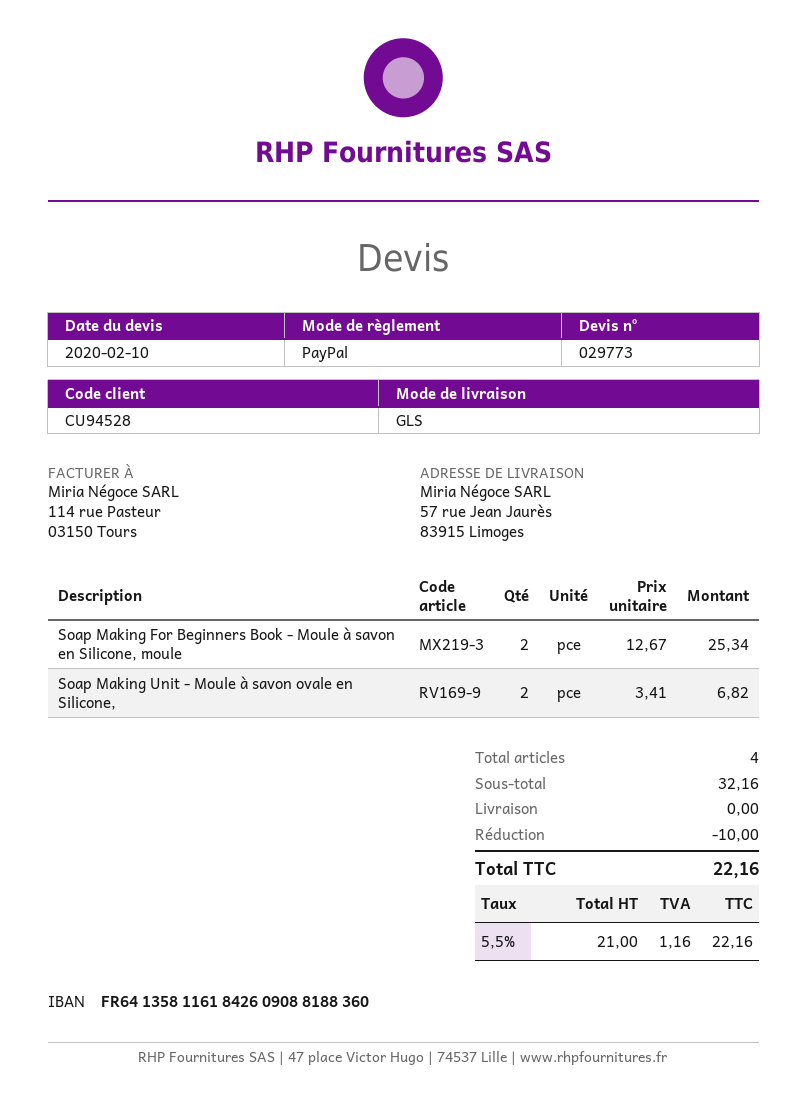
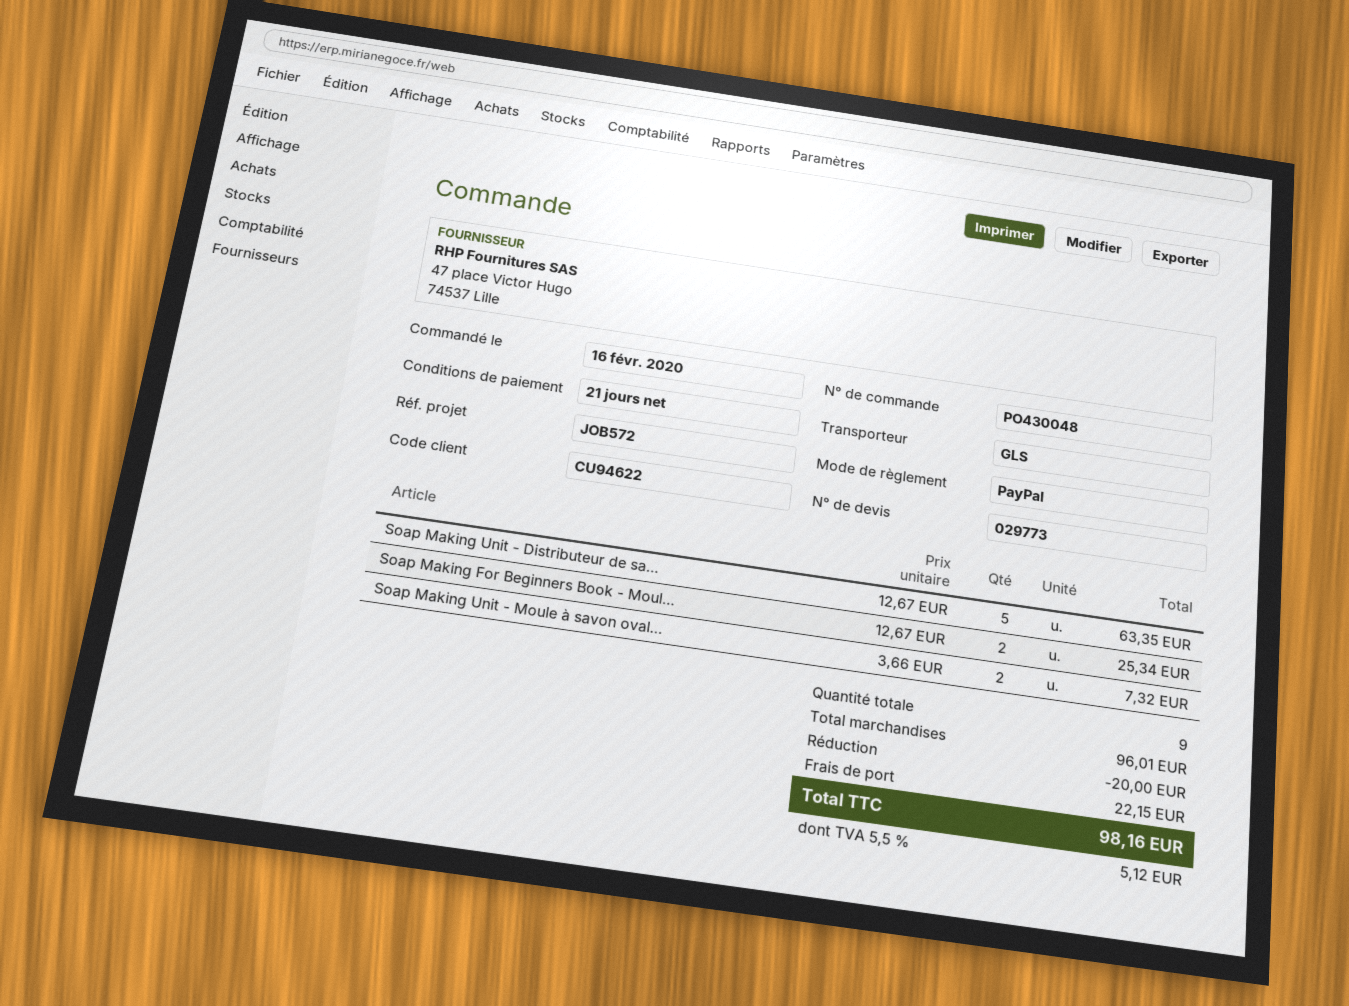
customer number: CU94528 -> CU94622
Soap Making Unit - Moule à savon ovale en Silicone,: 2 x 3.41 = 6.82 -> 2 x 3.66 = 7.32
Soap Making Unit - Distributeur de sa...: none -> 5 x 12.67 = 63.35
total quantity: 4 -> 9
subtotal: 32.16 -> 96.01
discount: 10.00 -> 20.00
shipping: 0.00 -> 22.15
tax: 5.5% = 1.16 -> 5.5% = 5.12
total: 22.16 -> 98.16

